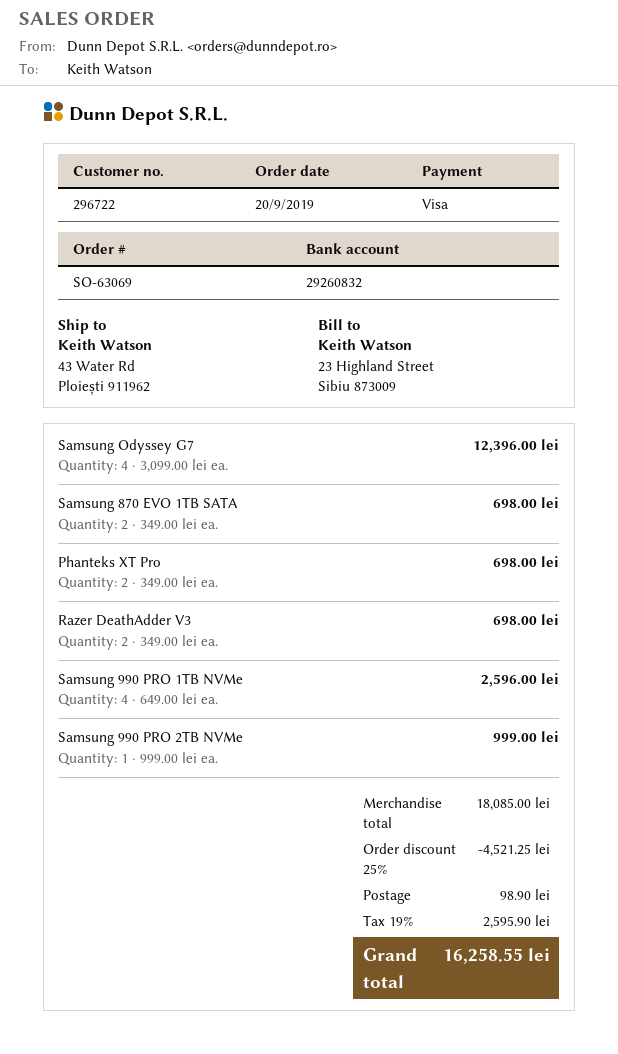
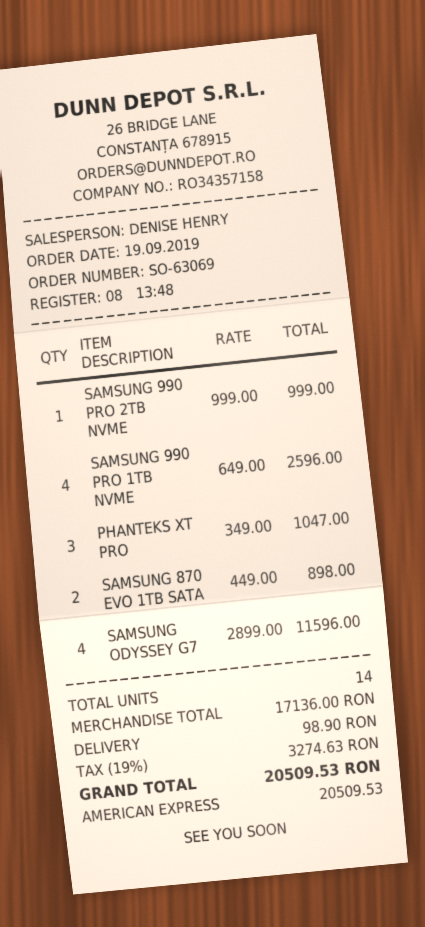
order date: 2019-09-20 -> 2019-09-19
payment method: Visa -> American Express
Samsung Odyssey G7: 4 x 3099.00 = 12396.00 -> 4 x 2899.00 = 11596.00
Samsung 870 EVO 1TB SATA: 2 x 349.00 = 698.00 -> 2 x 449.00 = 898.00
Phanteks XT Pro: 2 x 349.00 = 698.00 -> 3 x 349.00 = 1047.00
Razer DeathAdder V3: 2 x 349.00 = 698.00 -> none
subtotal: 18085.00 -> 17136.00
discount: 25% = 4521.25 -> none
tax: 19% = 2595.90 -> 19% = 3274.63
total: 16258.55 -> 20509.53

